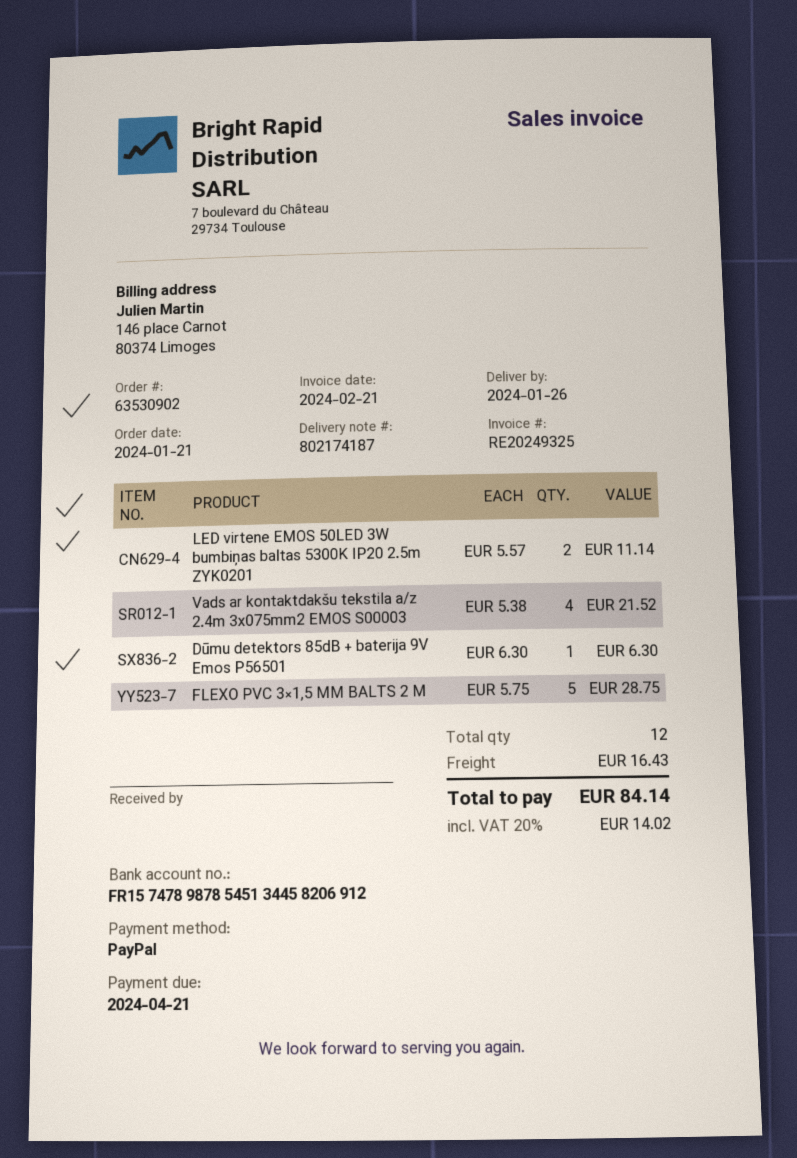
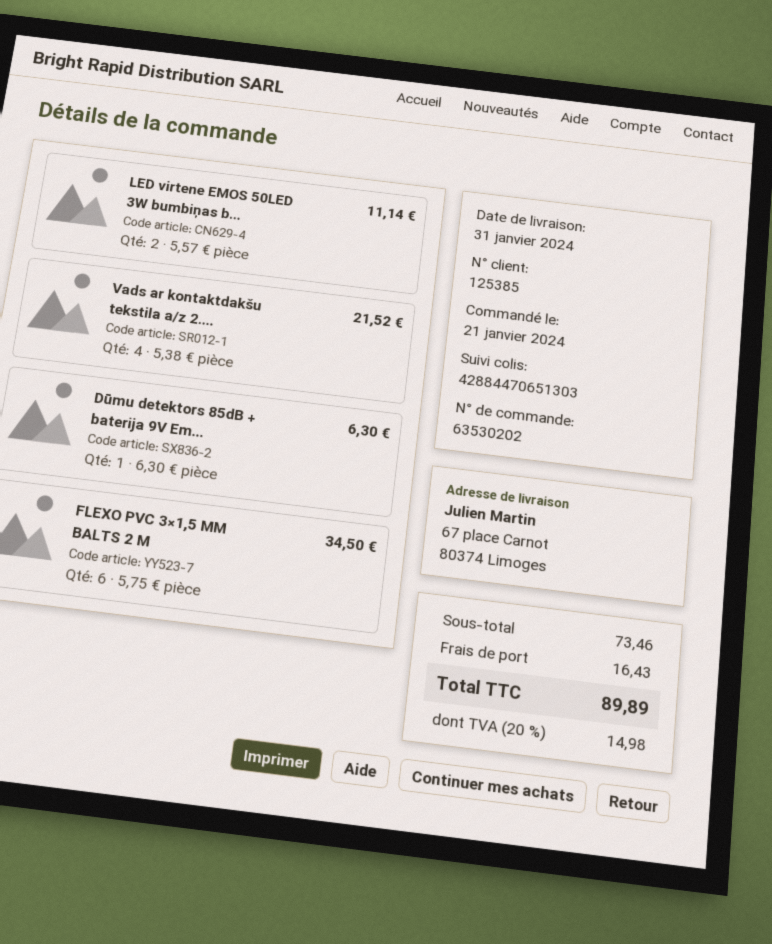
order number: 63530902 -> 63530202
delivery date: 2024-01-26 -> 2024-01-31
FLEXO PVC 3×1,5 MM BALTS 2 M: 5 x 5.75 = 28.75 -> 6 x 5.75 = 34.50
tax: 20% = 14.02 -> 20% = 14.98
total: 84.14 -> 89.89

